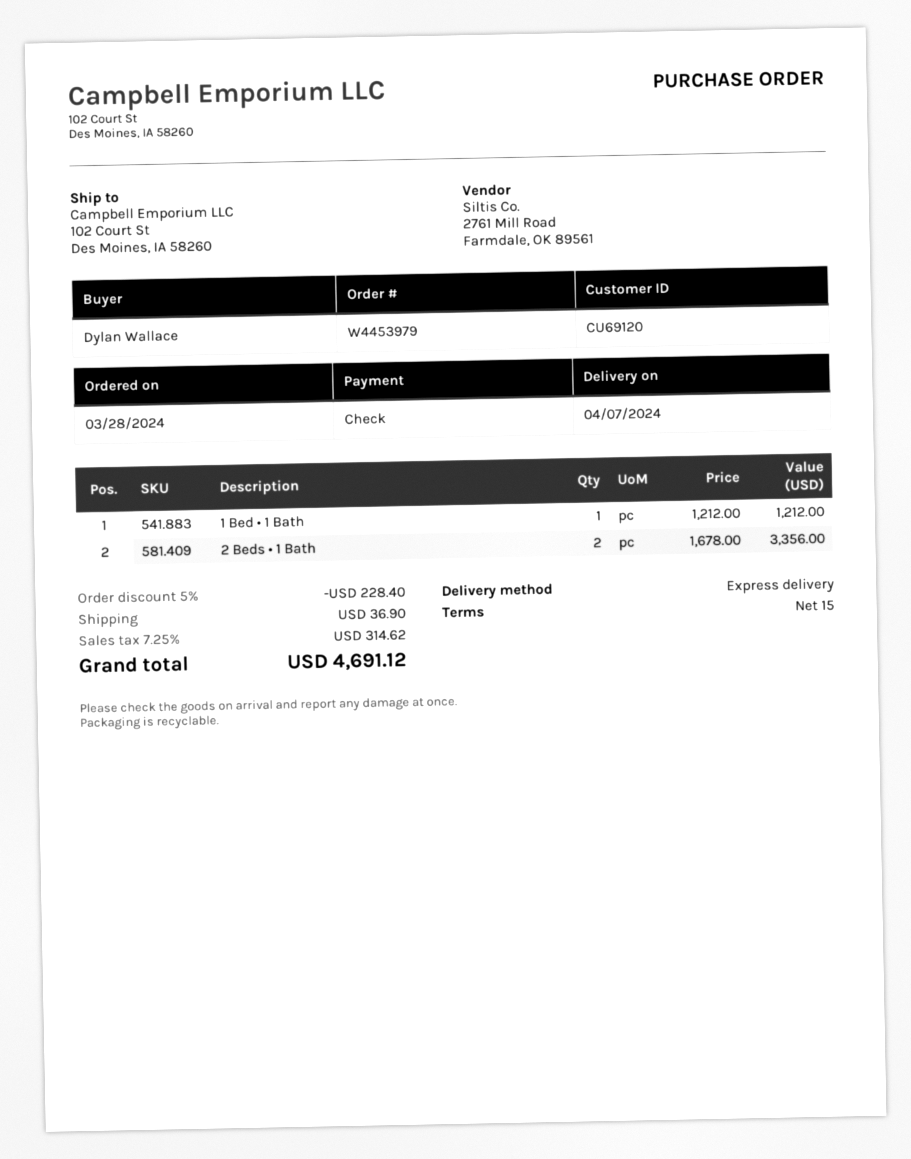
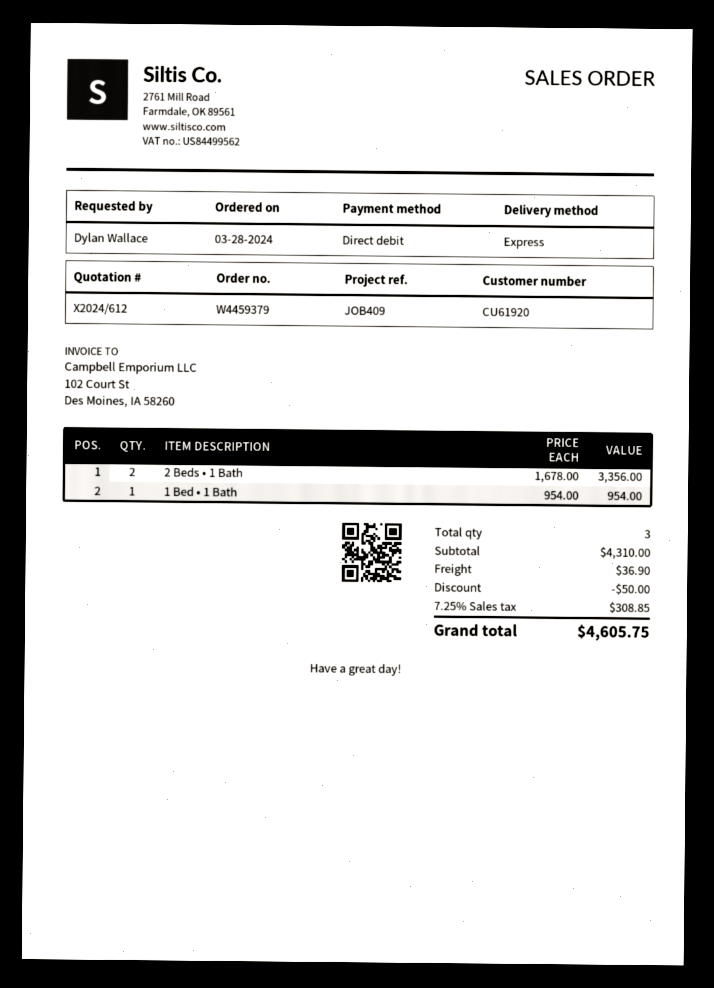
order number: W4453979 -> W4459379
customer number: CU69120 -> CU61920
payment method: cheque -> direct debit
1 Bed • 1 Bath: 1 x 1212.00 = 1212.00 -> 1 x 954.00 = 954.00
discount: 228.40 -> 50.00
tax: 7.25% = 314.62 -> 7.25% = 308.85
total: 4691.12 -> 4605.75

